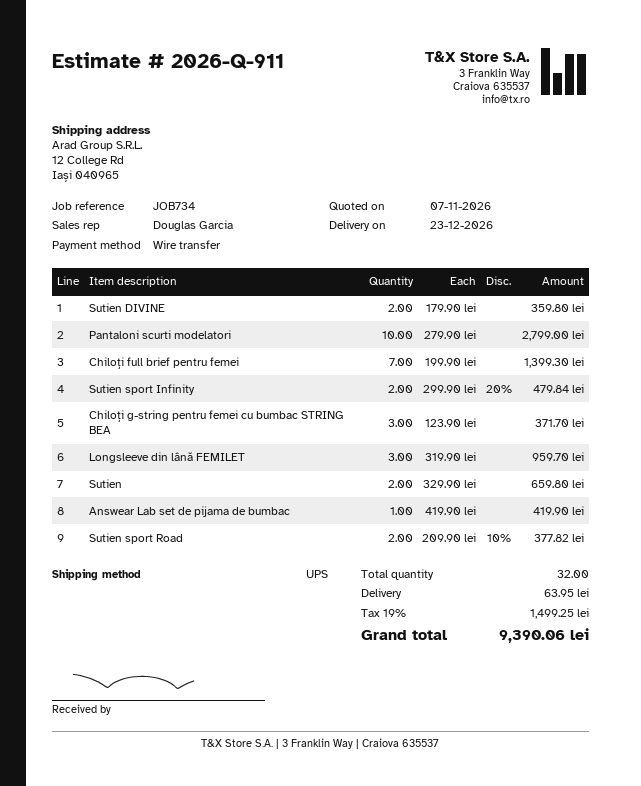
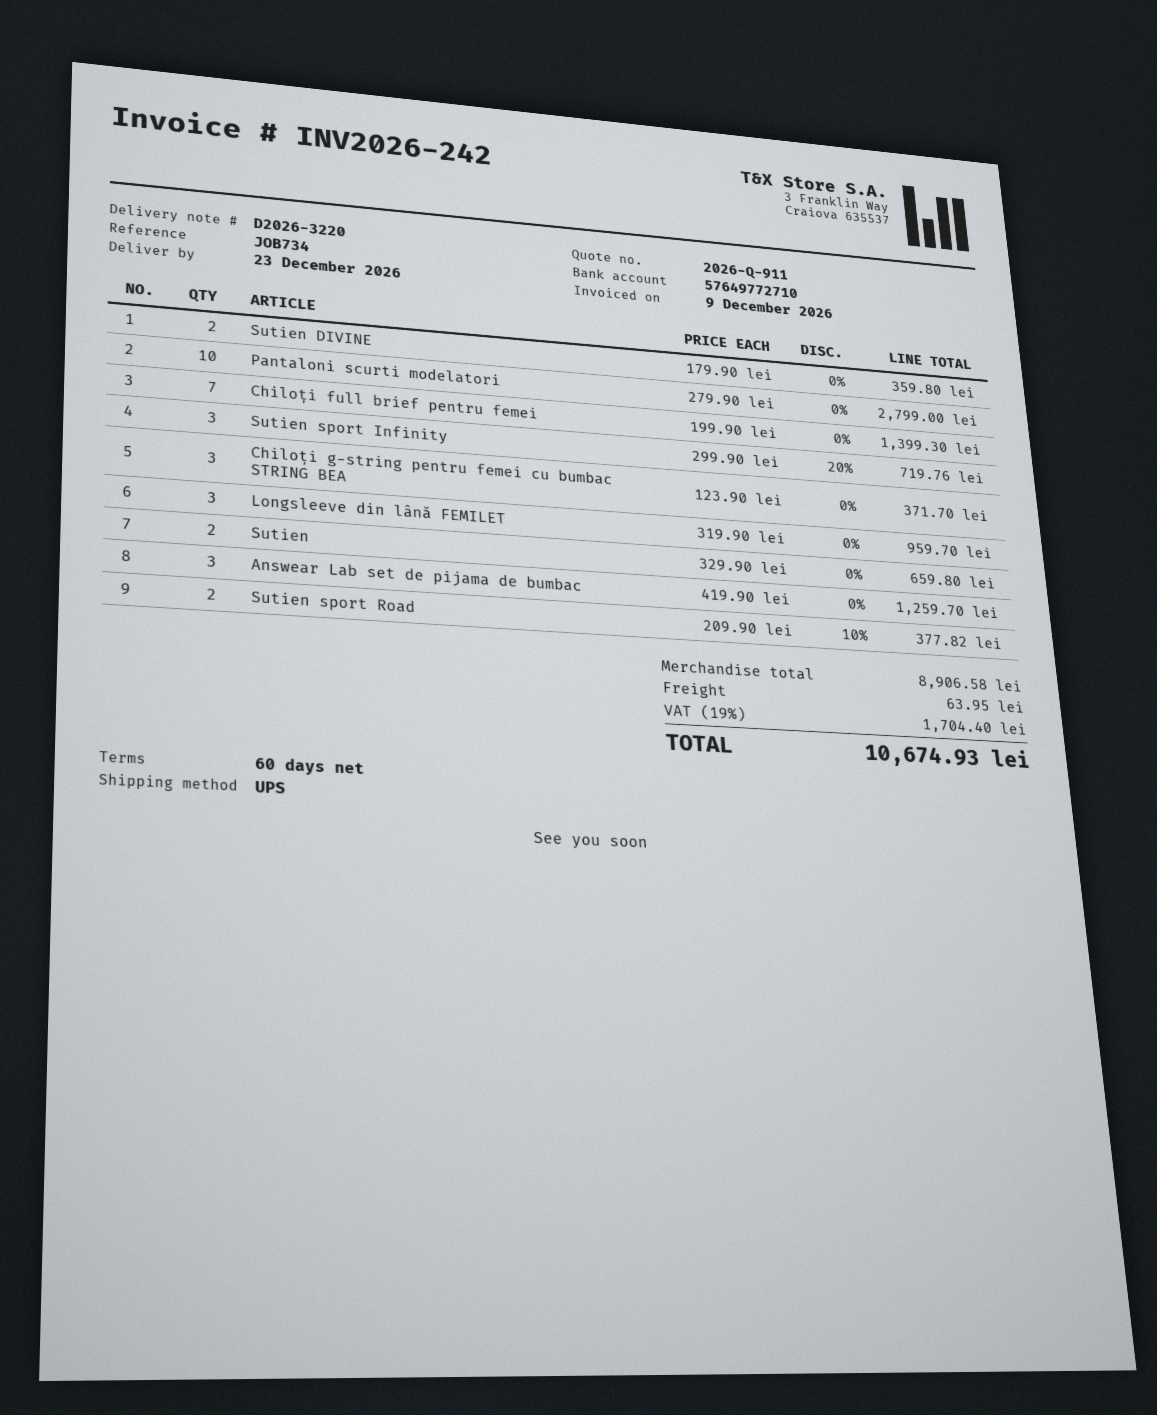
Sutien sport Infinity: 2 x 299.90 - 20% = 479.84 -> 3 x 299.90 - 20% = 719.76
Answear Lab set de pijama de bumbac: 1 x 419.90 = 419.90 -> 3 x 419.90 = 1259.70
tax: 19% = 1499.25 -> 19% = 1704.40
total: 9390.06 -> 10674.93

